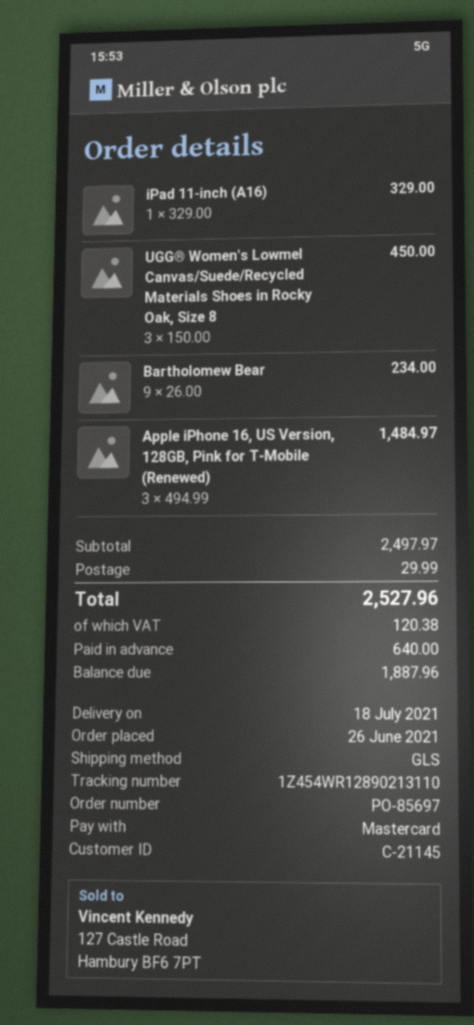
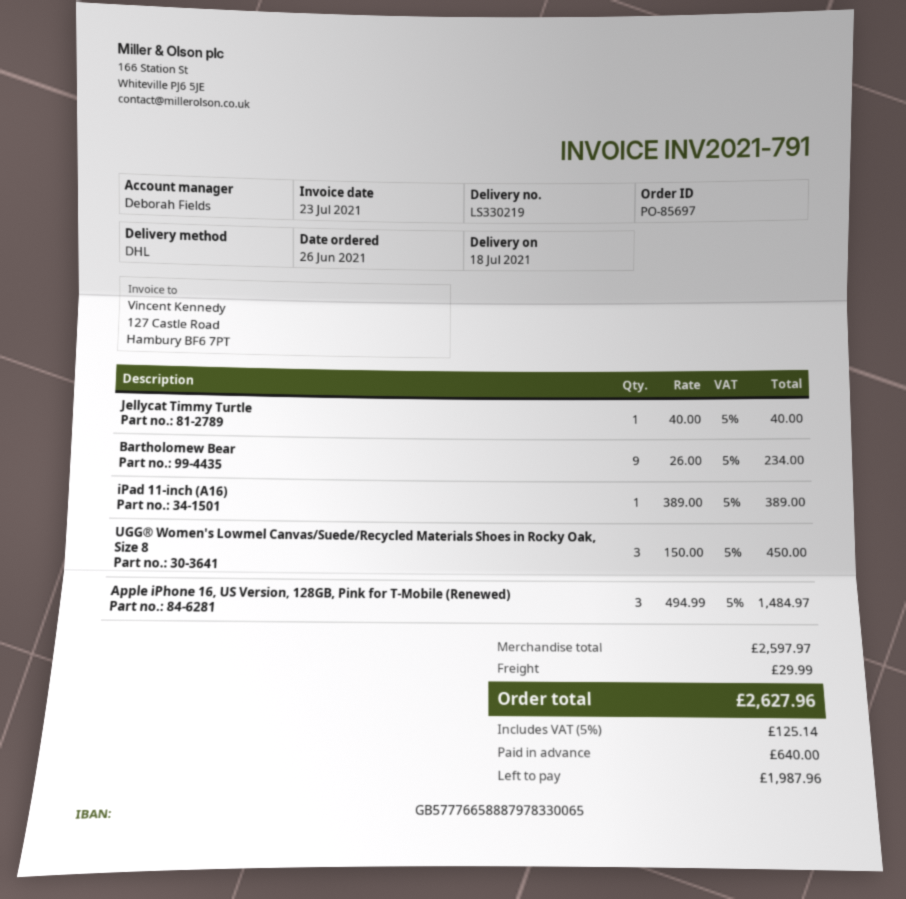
shipping method: GLS -> DHL
iPad 11-inch (A16): 1 x 329.00 = 329.00 -> 1 x 389.00 = 389.00
Jellycat Timmy Turtle: none -> 1 x 40.00 = 40.00
subtotal: 2497.97 -> 2597.97
tax: 120.38 -> 125.14
total: 2527.96 -> 2627.96
balance: 1887.96 -> 1987.96

